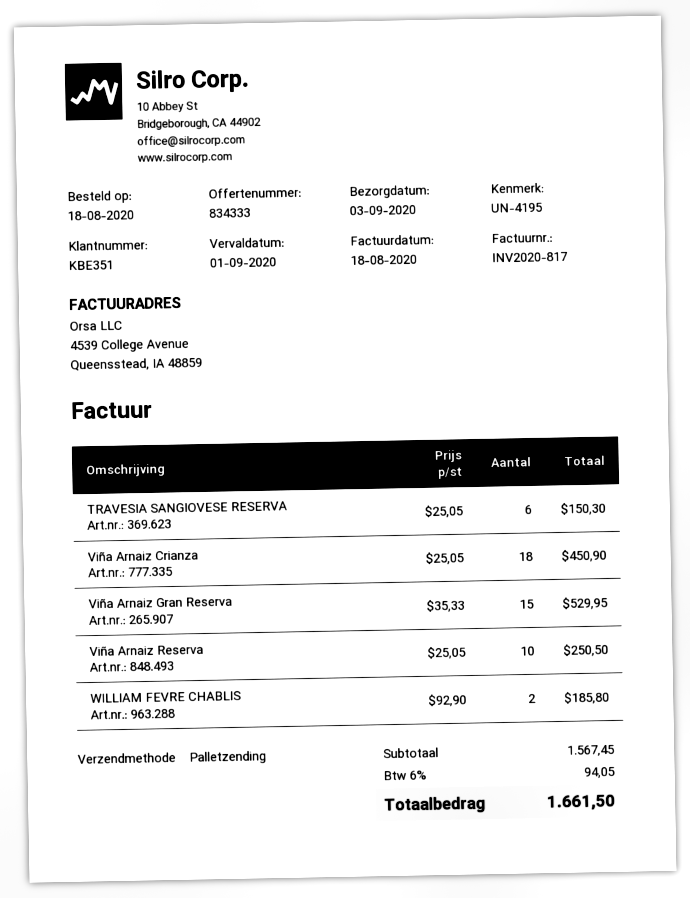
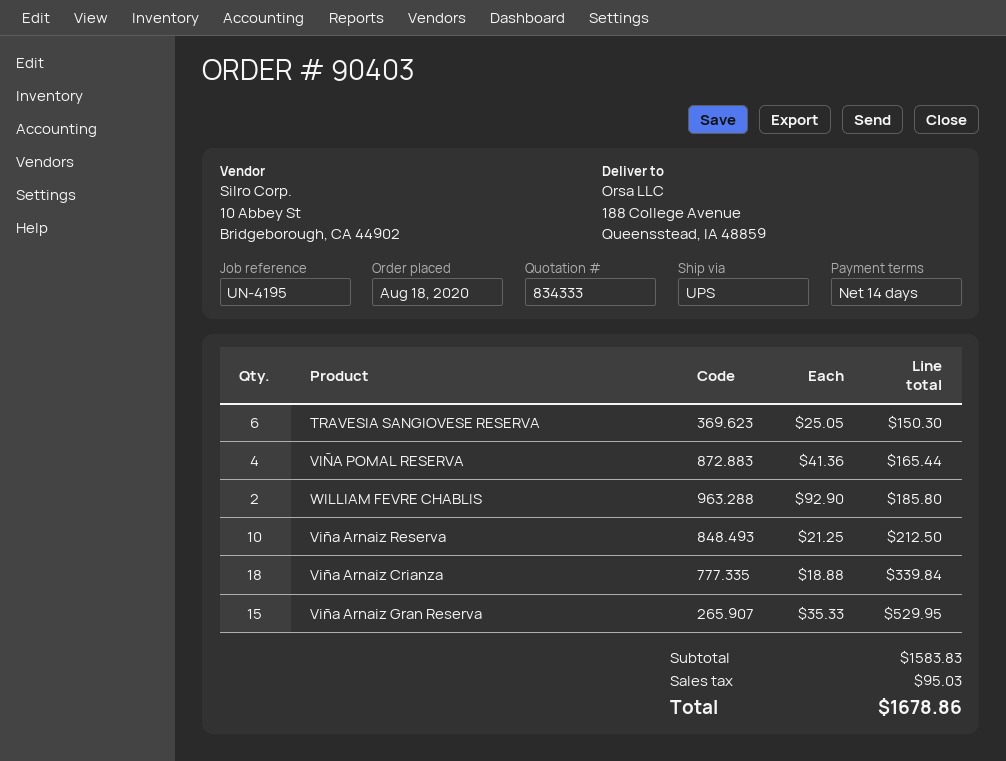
shipping method: pallet freight -> UPS
Viña Arnaiz Crianza: 18 x 25.05 = 450.90 -> 18 x 18.88 = 339.84
Viña Arnaiz Reserva: 10 x 25.05 = 250.50 -> 10 x 21.25 = 212.50
VIÑA POMAL RESERVA: none -> 4 x 41.36 = 165.44
subtotal: 1567.45 -> 1583.83
tax: 94.05 -> 95.03
total: 1661.50 -> 1678.86

